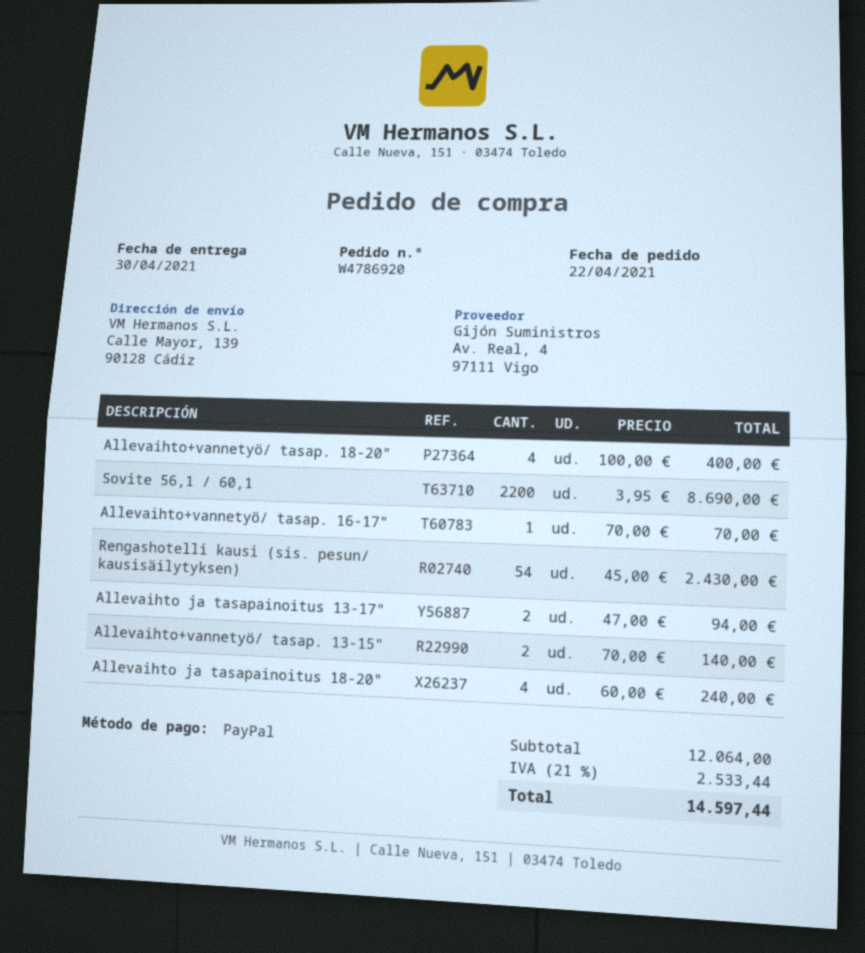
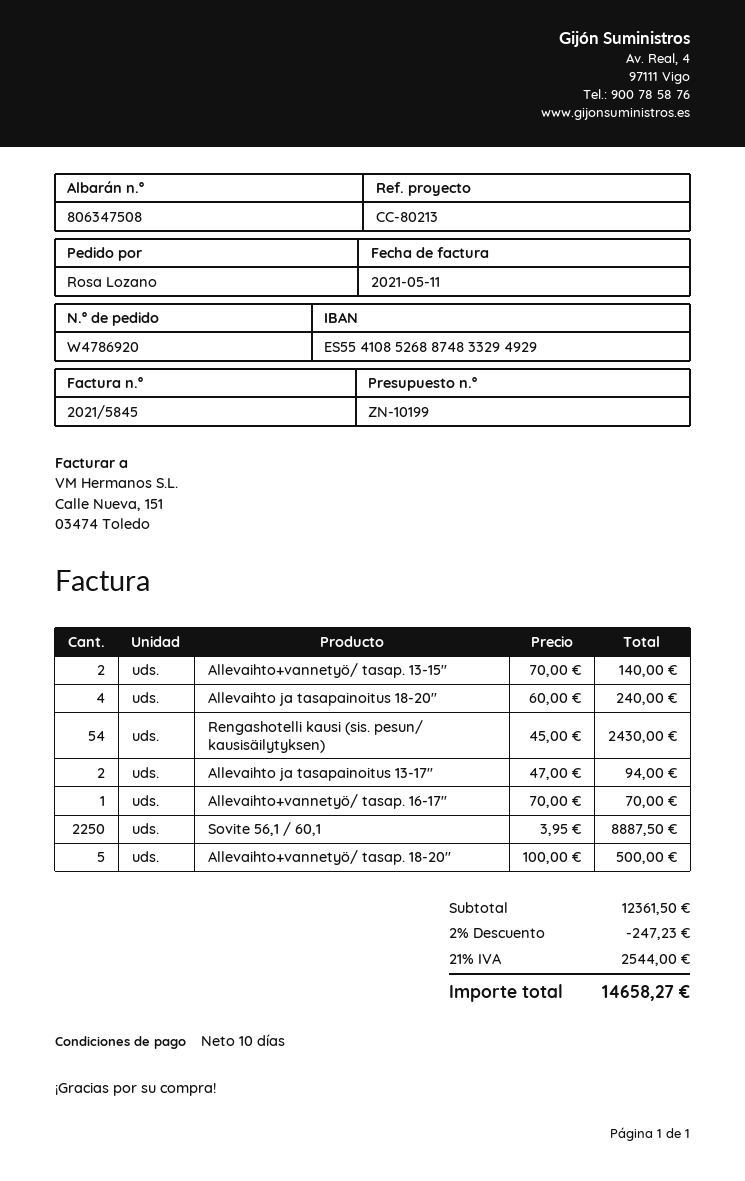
Allevaihto+vannetyö/ tasap. 18-20": 4 x 100.00 = 400.00 -> 5 x 100.00 = 500.00
Sovite 56,1 / 60,1: 2200 x 3.95 = 8690.00 -> 2250 x 3.95 = 8887.50
subtotal: 12064.00 -> 12361.50
discount: none -> 2% = 247.23
tax: 21% = 2533.44 -> 21% = 2544.00
total: 14597.44 -> 14658.27

